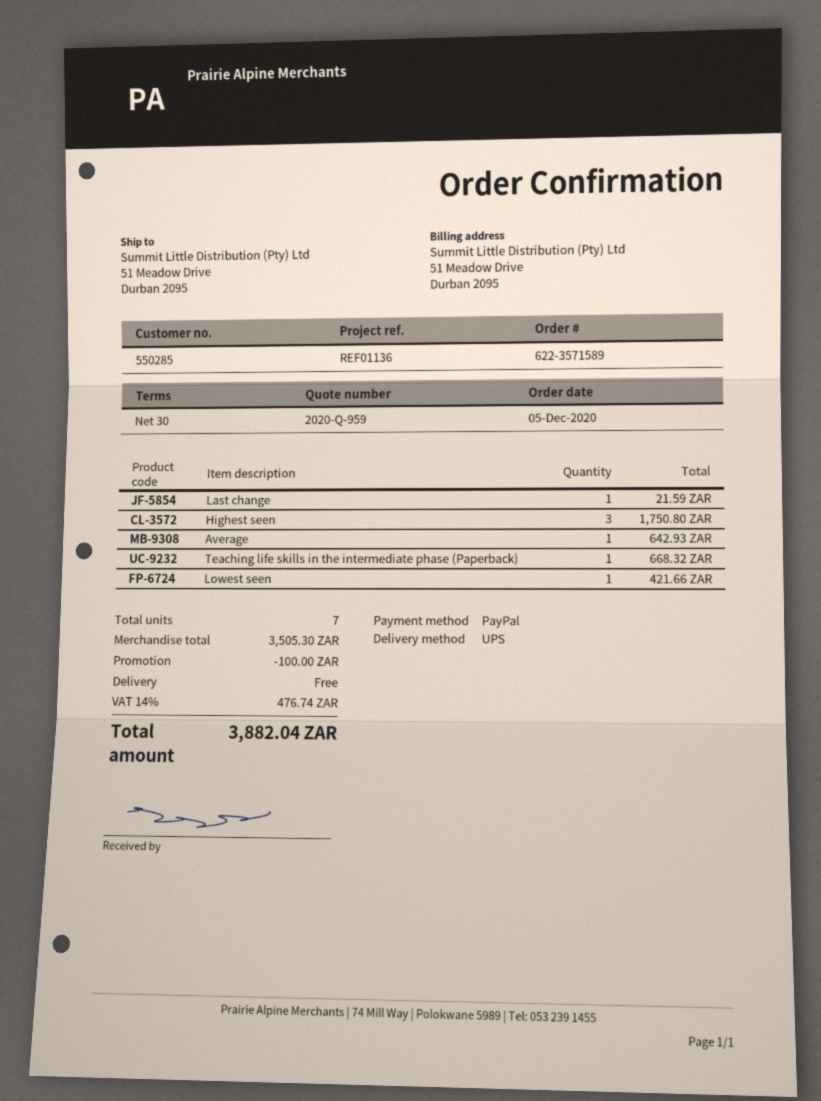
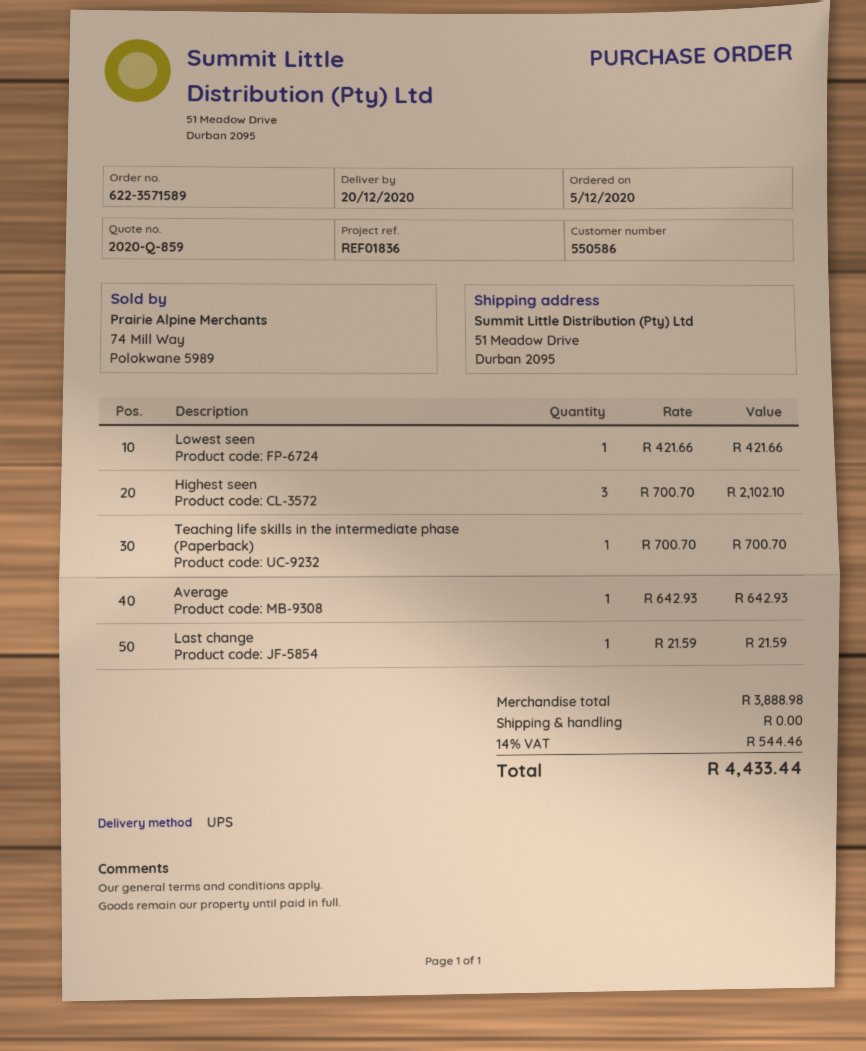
quote number: 2020-Q-959 -> 2020-Q-859
customer number: 550285 -> 550586
reference: REF01136 -> REF01836
Highest seen: 3 for 1750.80 -> 3 for 2102.10
Teaching life skills in the intermediate phase (Paperback): 1 for 668.32 -> 1 for 700.70
subtotal: 3505.30 -> 3888.98
discount: 100.00 -> none
tax: 14% = 476.74 -> 14% = 544.46
total: 3882.04 -> 4433.44

